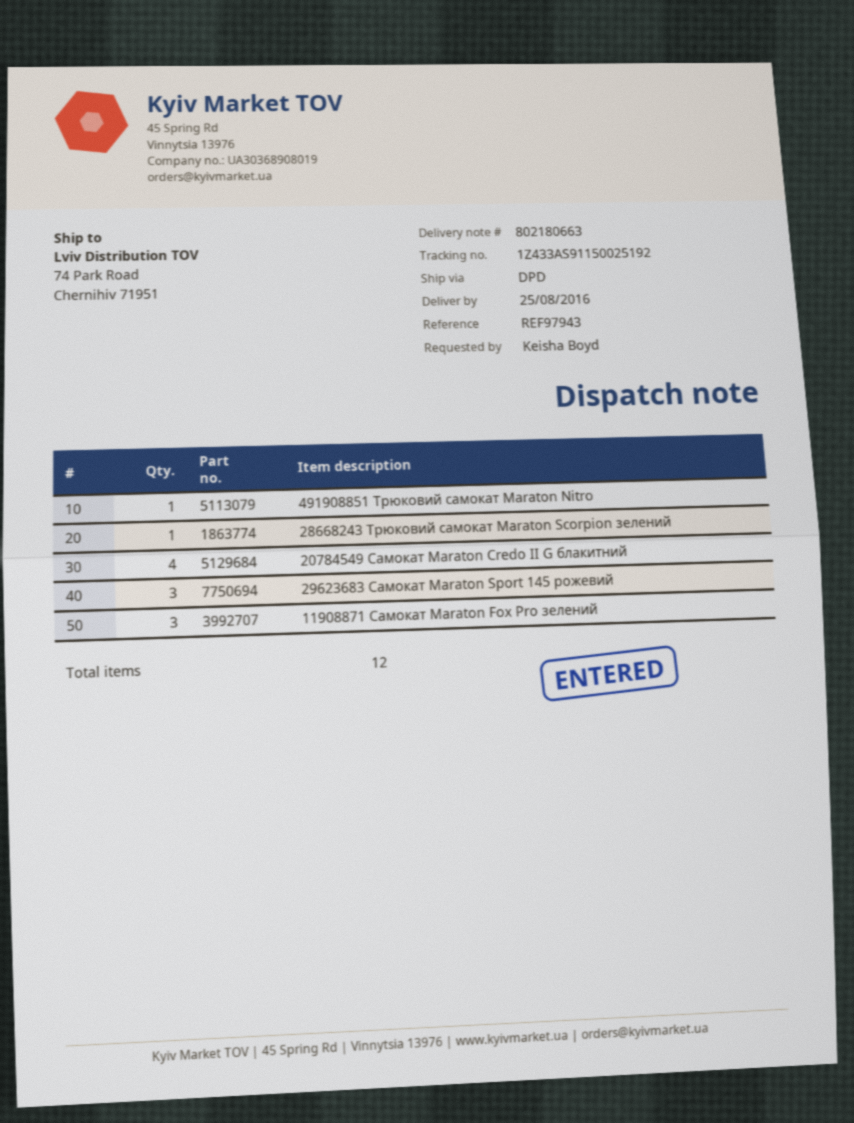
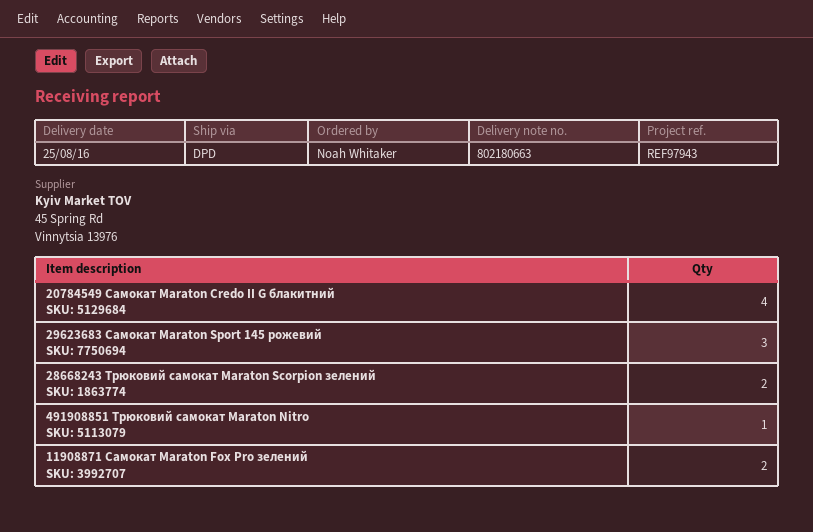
ordered by: Keisha Boyd -> Noah Whitaker
28668243 Трюковий самокат Maraton Scorpion зелений: 1 -> 2
11908871 Самокат Maraton Fox Pro зелений: 3 -> 2

